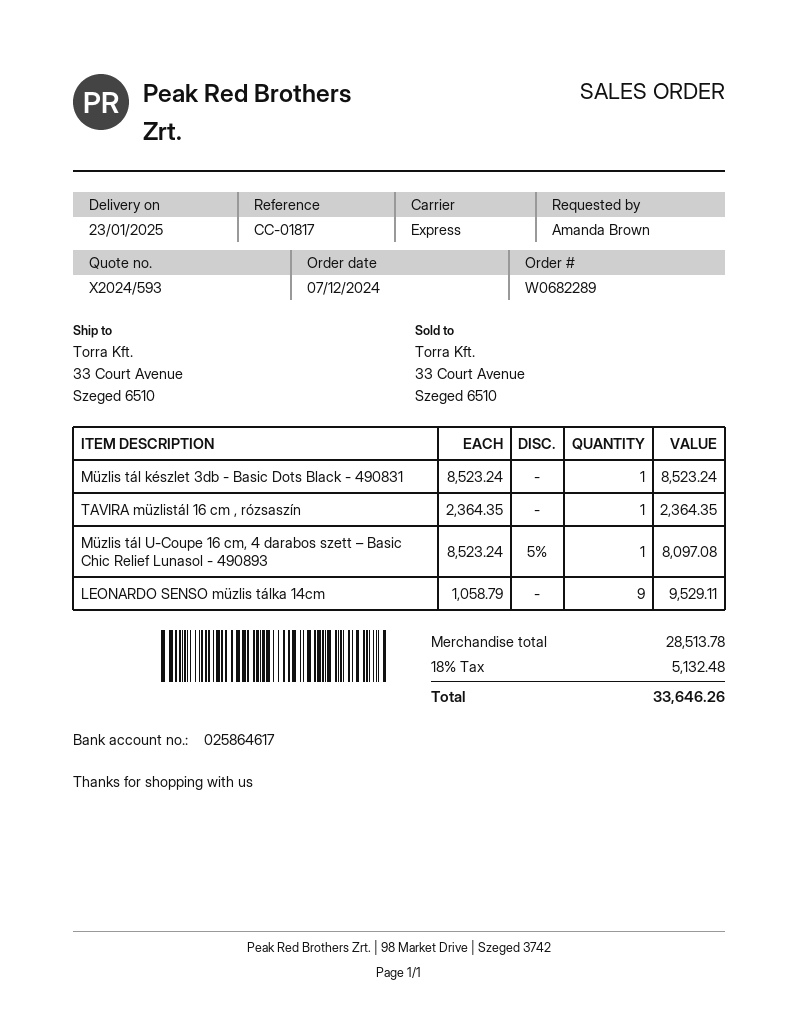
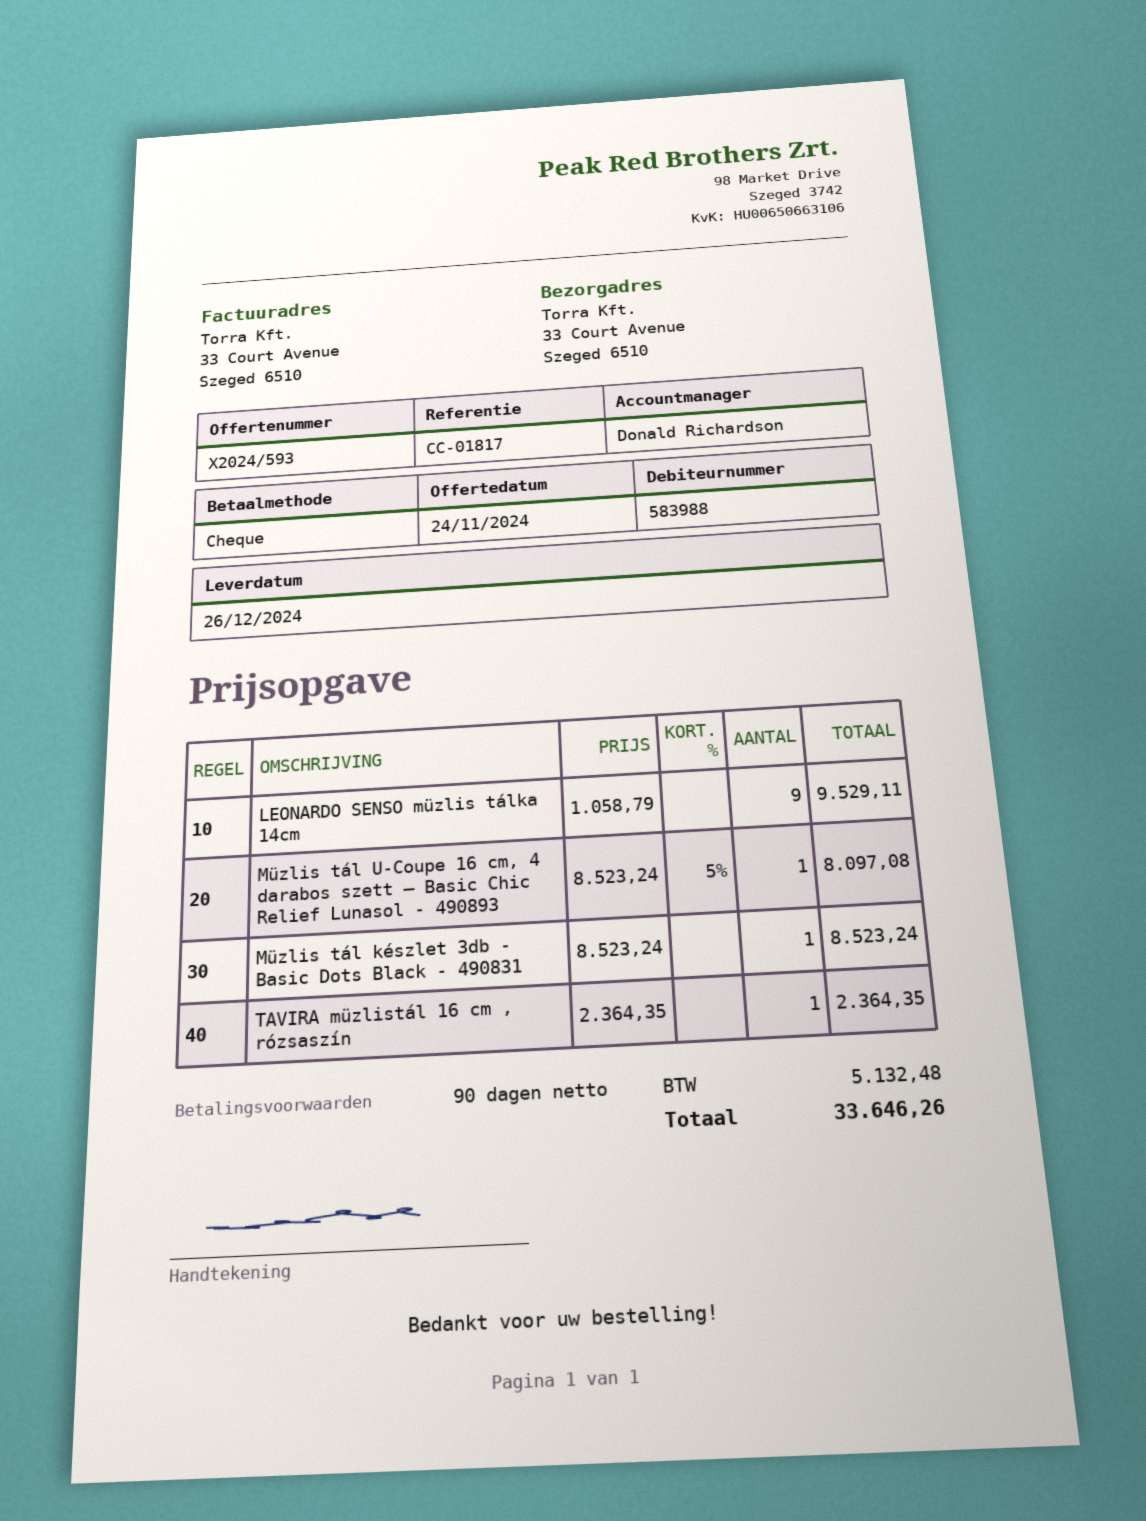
delivery date: 2025-01-23 -> 2024-12-26

